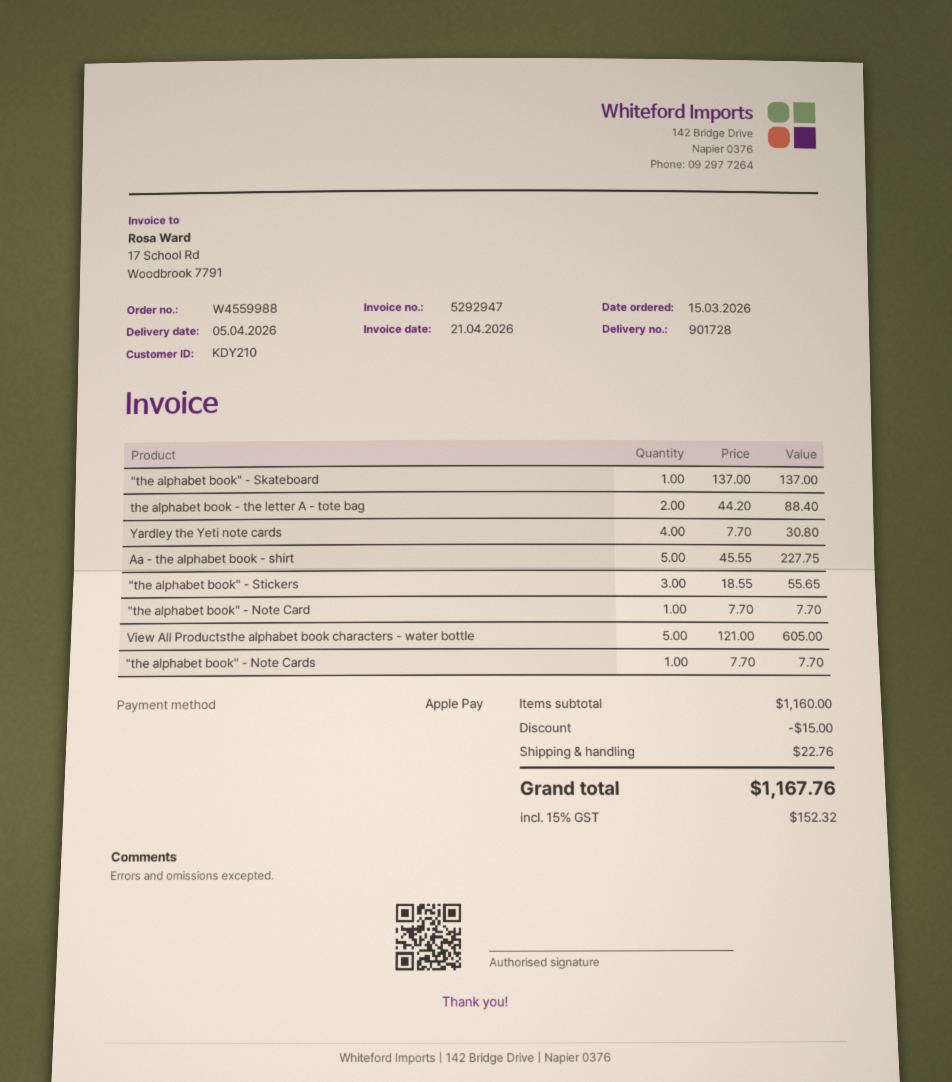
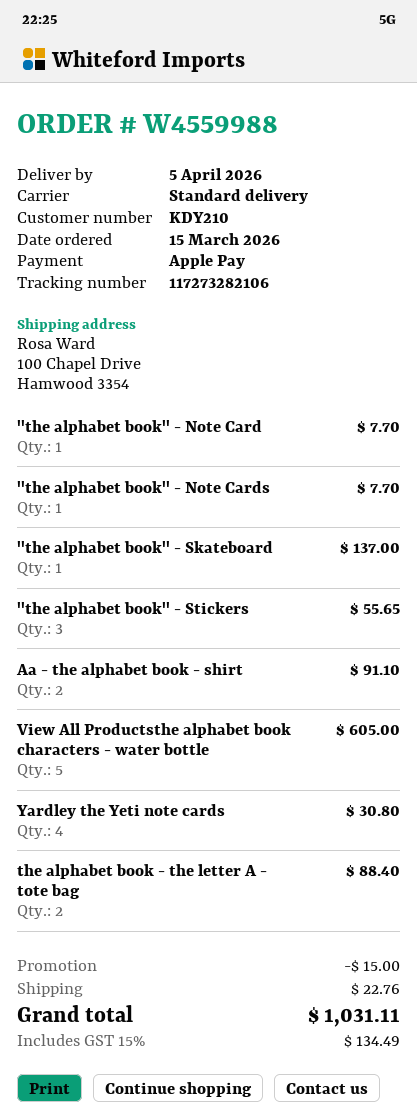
Aa - the alphabet book - shirt: 5 for 227.75 -> 2 for 91.10
tax: 15% = 152.32 -> 15% = 134.49
total: 1167.76 -> 1031.11

